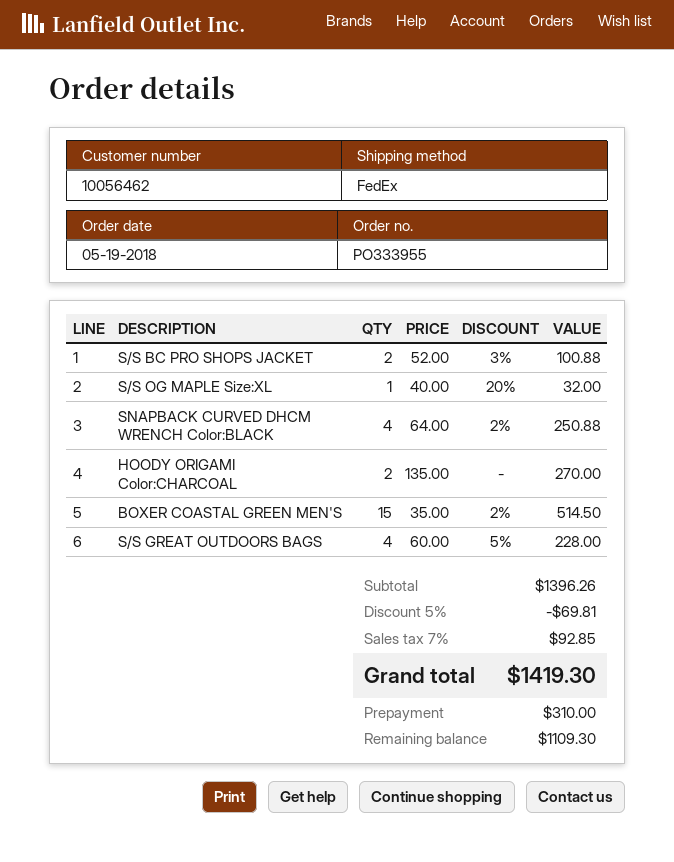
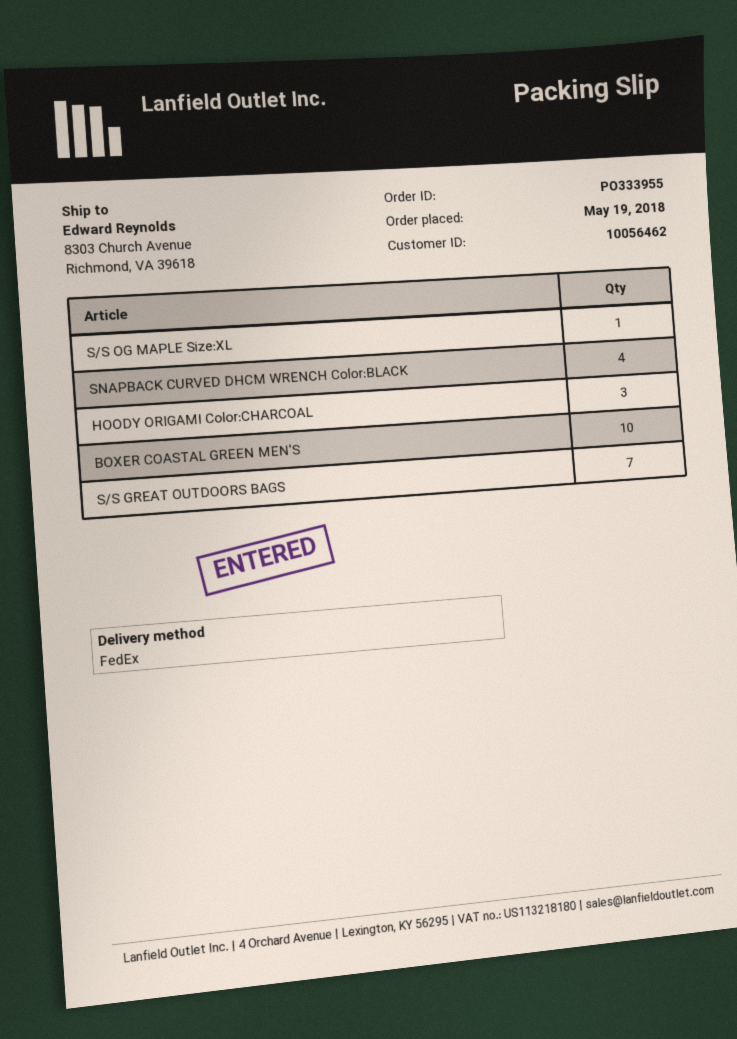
S/S BC PRO SHOPS JACKET: 2 -> none
HOODY ORIGAMI Color:CHARCOAL: 2 -> 3
BOXER COASTAL GREEN MEN'S: 15 -> 10
S/S GREAT OUTDOORS BAGS: 4 -> 7

